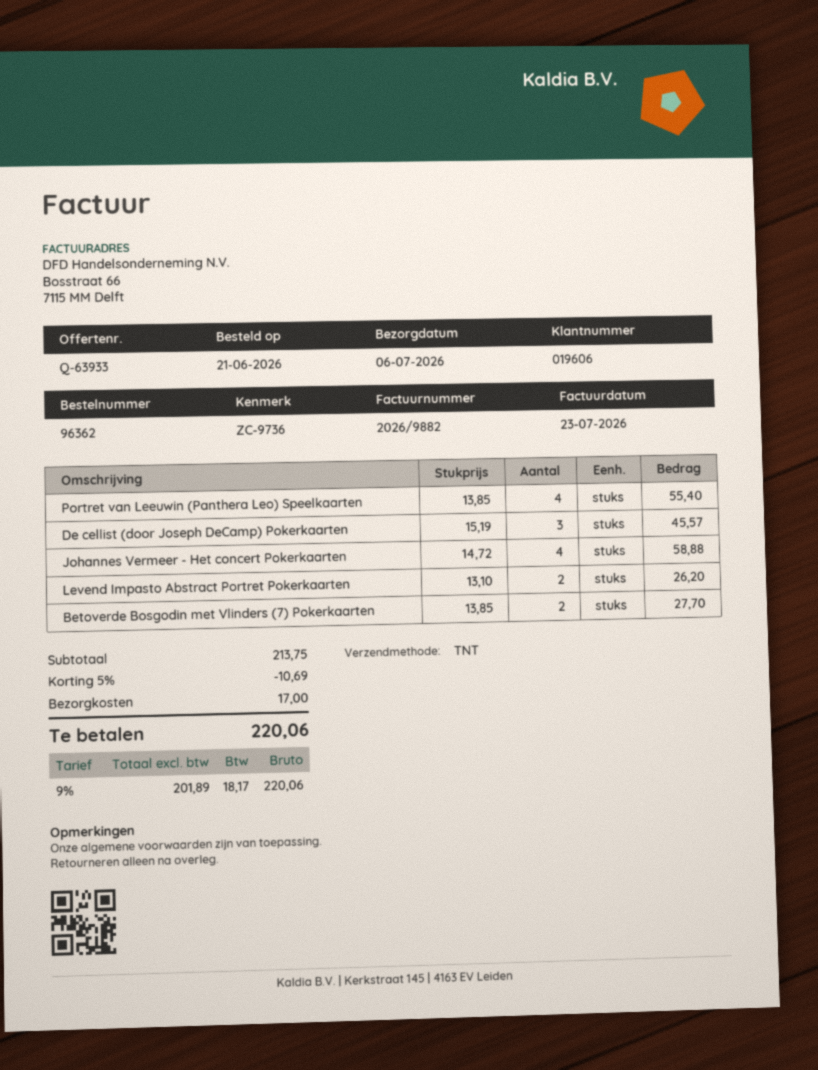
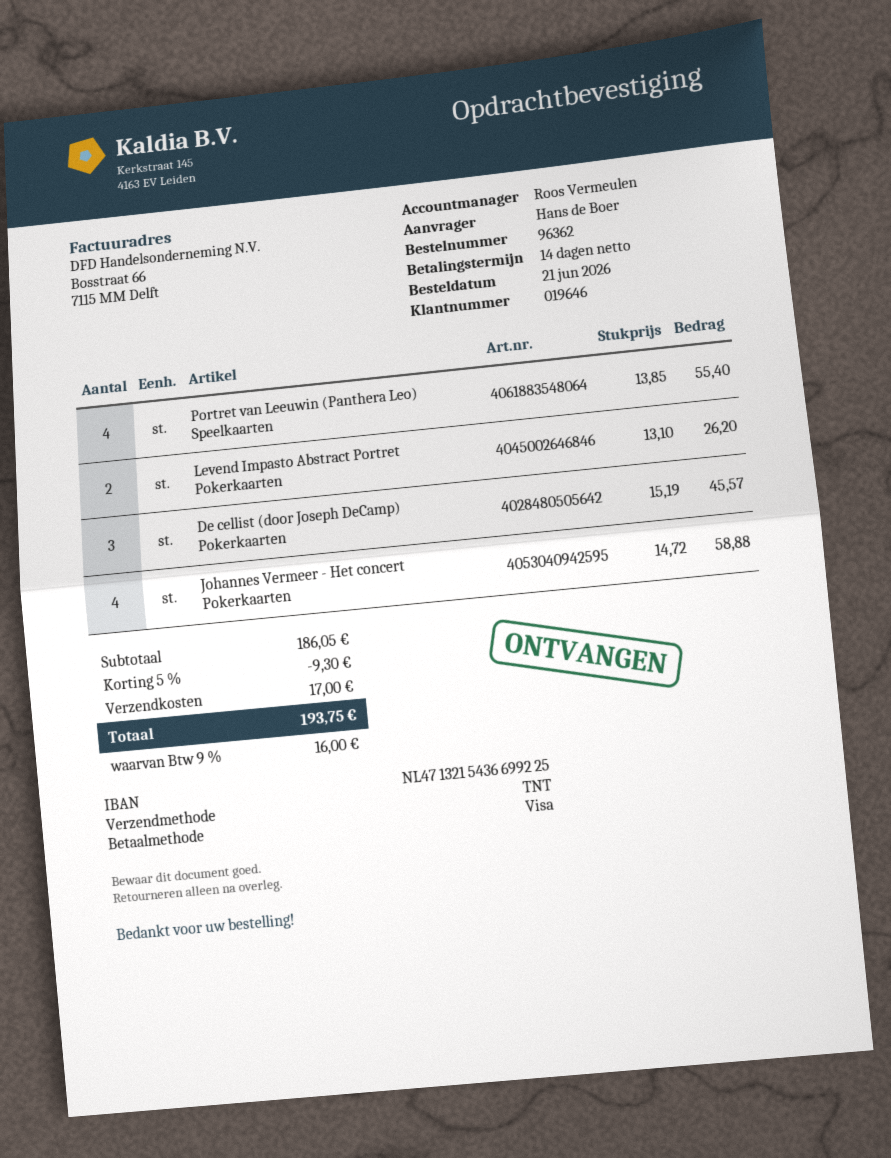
customer number: 019606 -> 019646
Betoverde Bosgodin met Vlinders (7) Pokerkaarten: 2 x 13.85 = 27.70 -> none
subtotal: 213.75 -> 186.05
discount: 5% = 10.69 -> 5% = 9.30
tax: 9% = 18.17 -> 9% = 16.00
total: 220.06 -> 193.75

